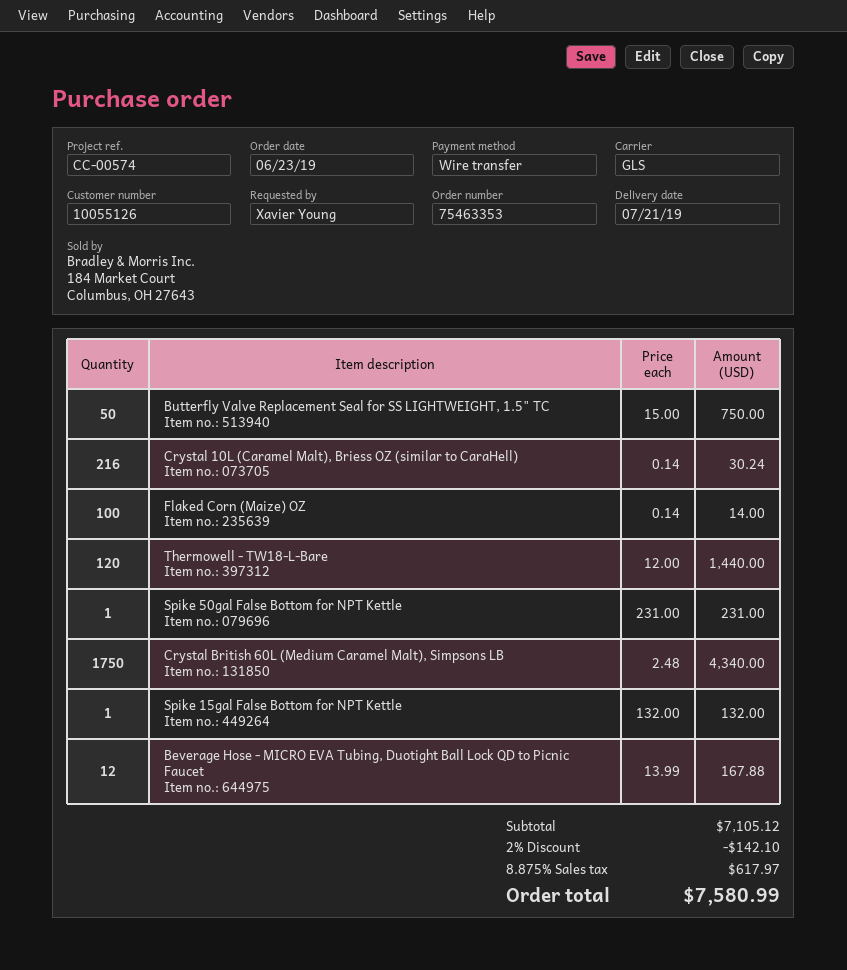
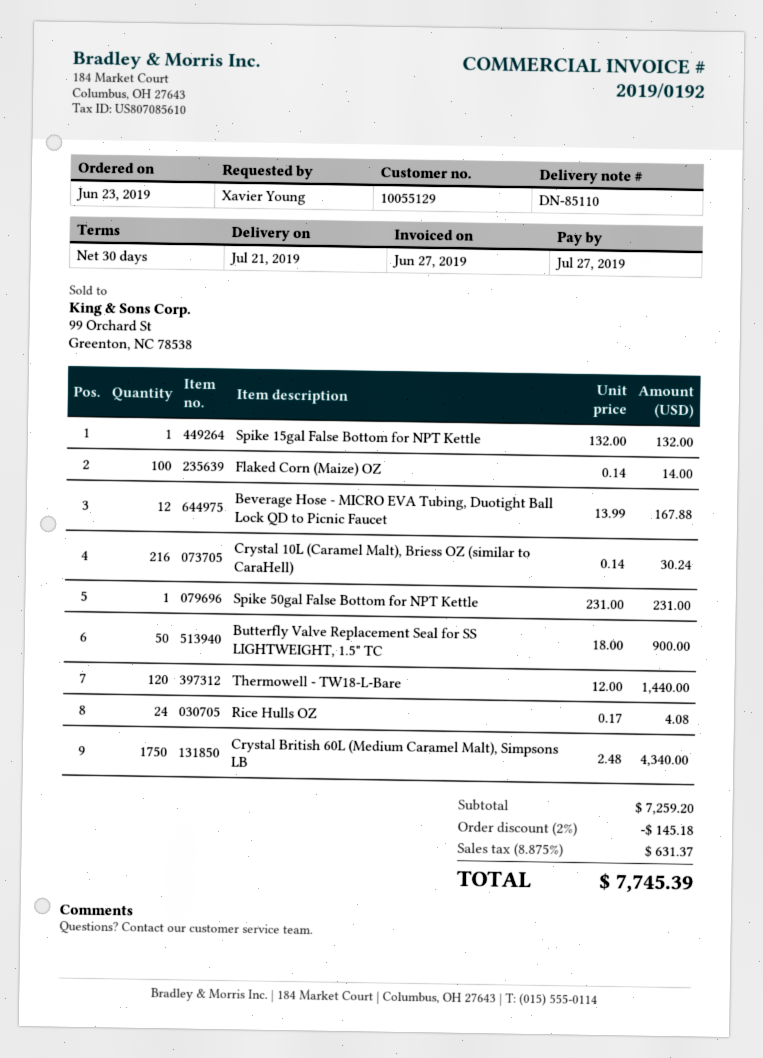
customer number: 10055126 -> 10055129
Butterfly Valve Replacement Seal for SS LIGHTWEIGHT, 1.5" TC: 50 x 15.00 = 750.00 -> 50 x 18.00 = 900.00
Rice Hulls OZ: none -> 24 x 0.17 = 4.08
subtotal: 7105.12 -> 7259.20
discount: 2% = 142.10 -> 2% = 145.18
tax: 8.875% = 617.97 -> 8.875% = 631.37
total: 7580.99 -> 7745.39

